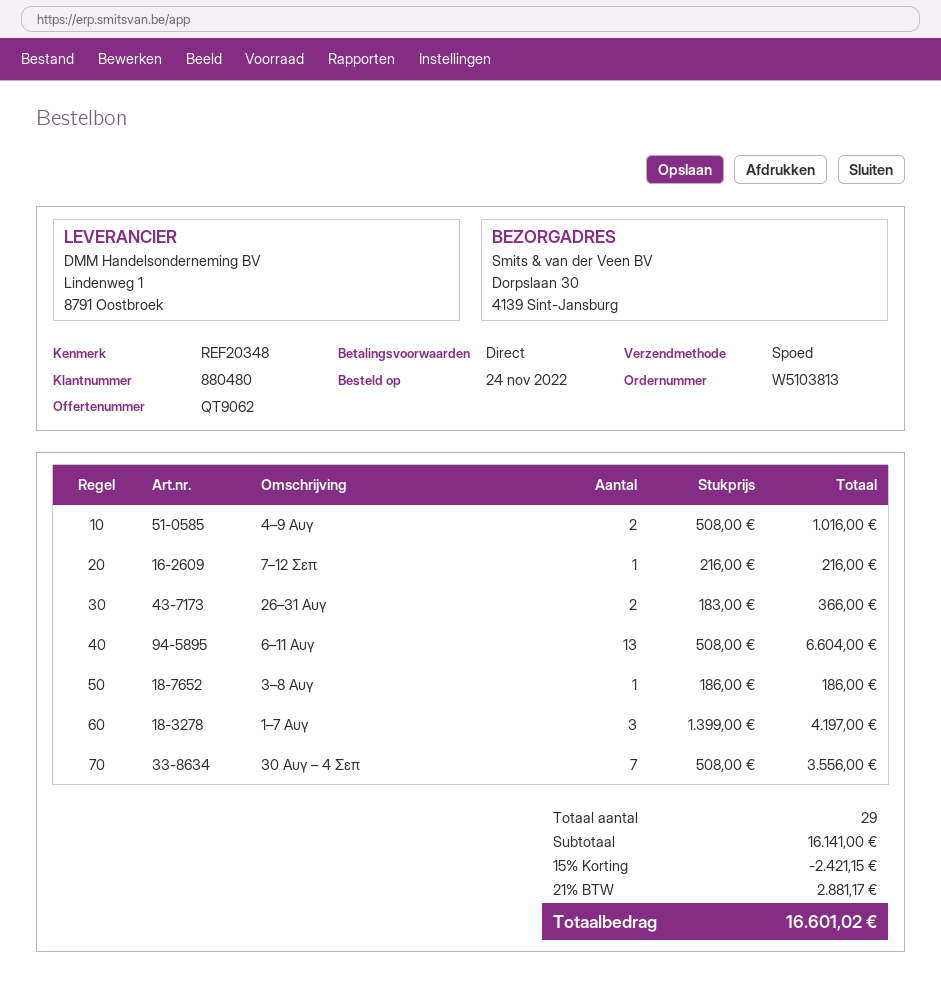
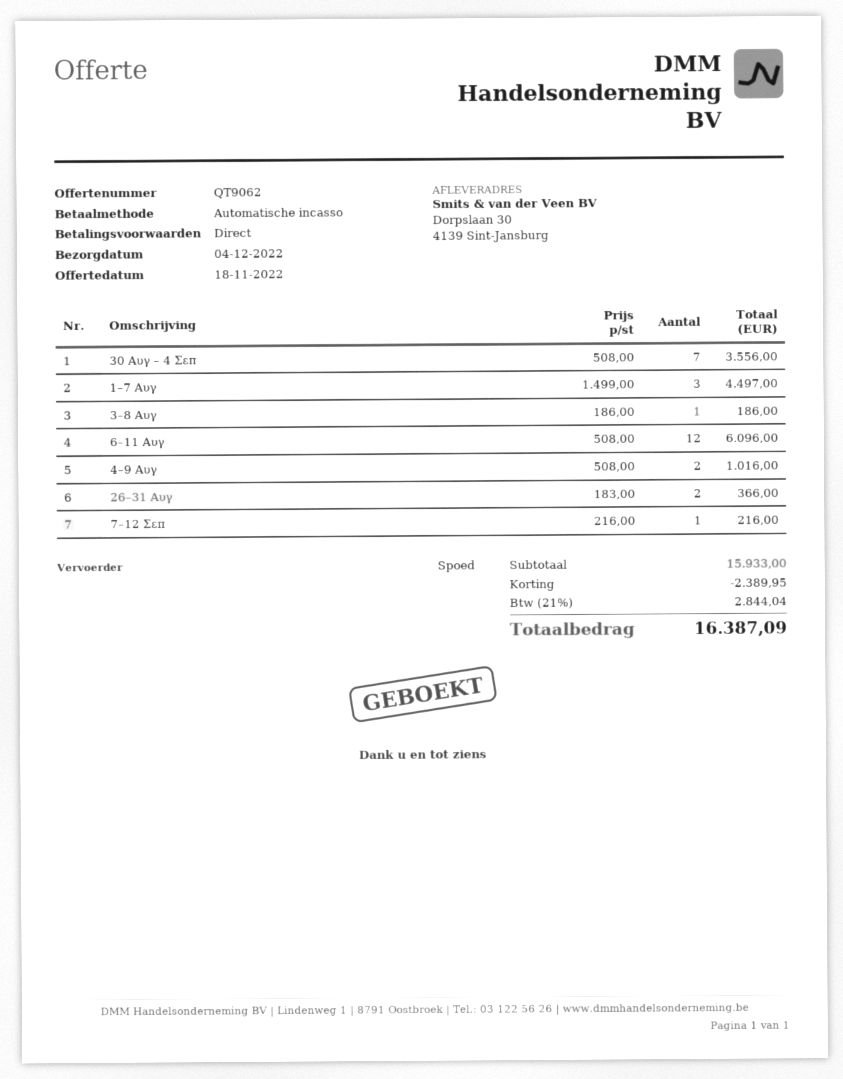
6–11 Αυγ: 13 x 508.00 = 6604.00 -> 12 x 508.00 = 6096.00
1–7 Αυγ: 3 x 1399.00 = 4197.00 -> 3 x 1499.00 = 4497.00
subtotal: 16141.00 -> 15933.00
discount: 2421.15 -> 2389.95
tax: 21% = 2881.17 -> 21% = 2844.04
total: 16601.02 -> 16387.09

